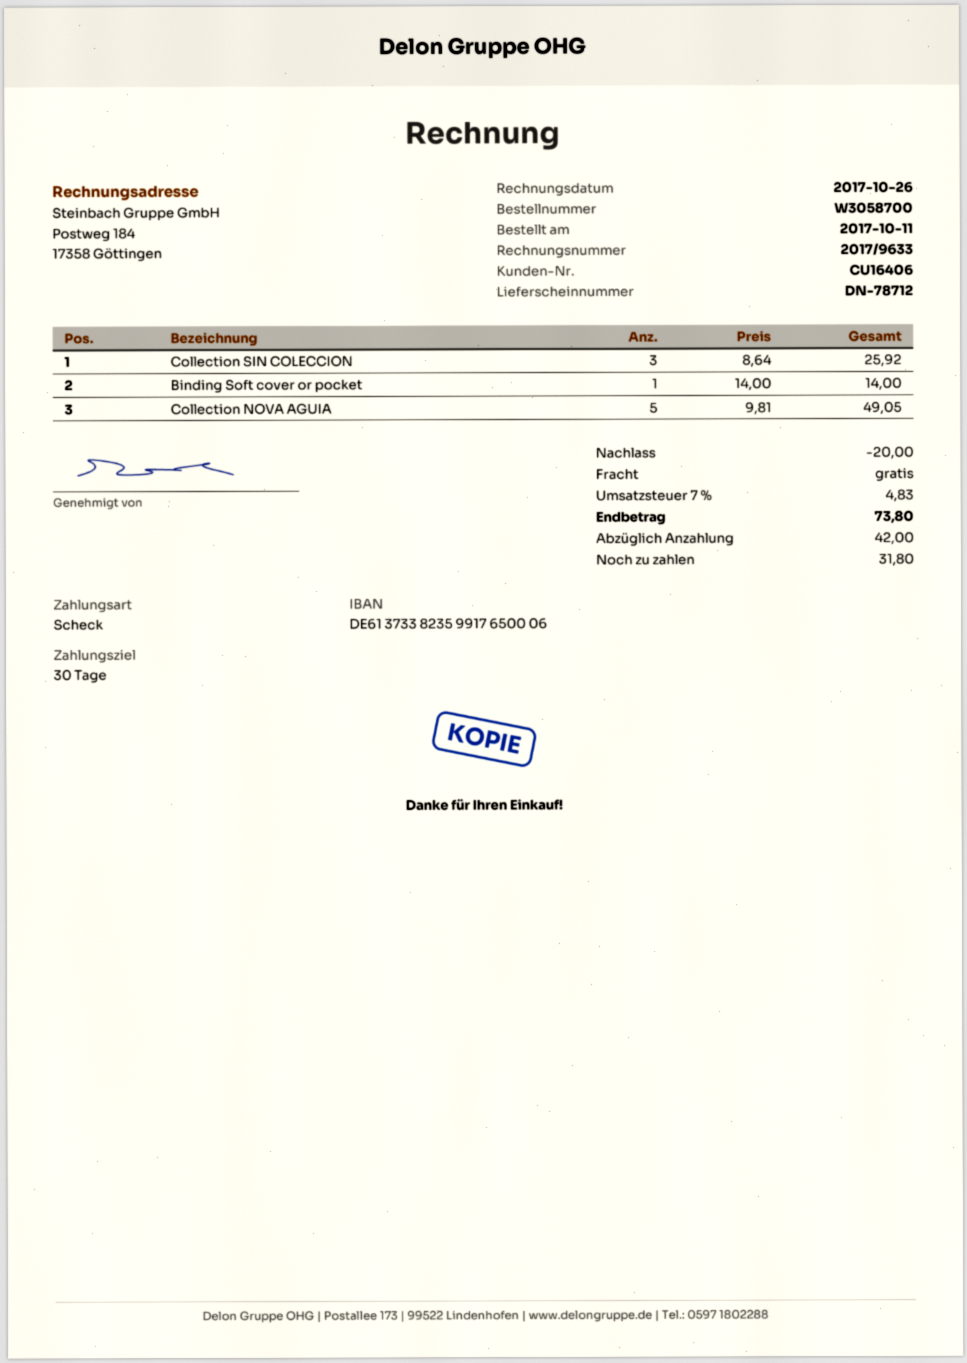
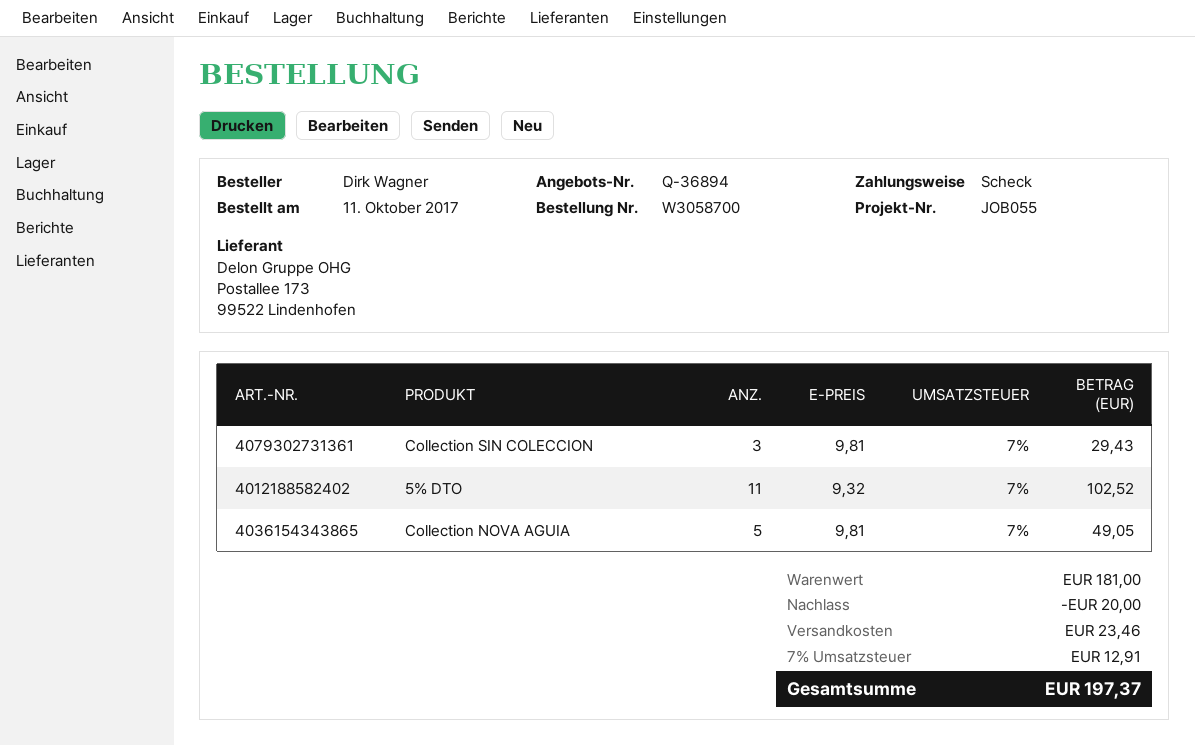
Collection SIN COLECCION: 3 x 8.64 = 25.92 -> 3 x 9.81 = 29.43
Binding Soft cover or pocket: 1 x 14.00 = 14.00 -> none
5% DTO: none -> 11 x 9.32 = 102.52
shipping: 0.00 -> 23.46
tax: 7% = 4.83 -> 7% = 12.91
total: 73.80 -> 197.37

